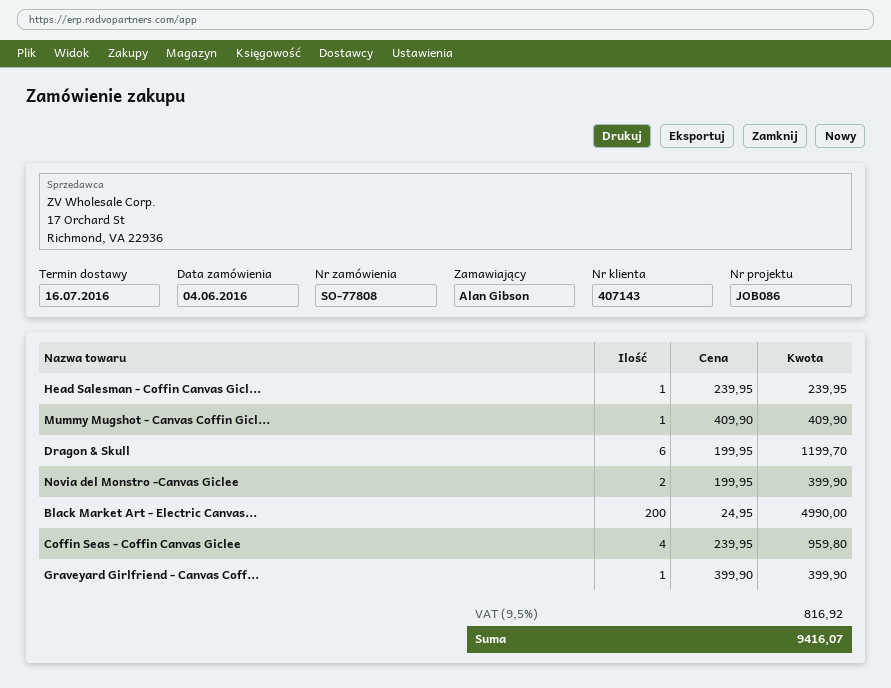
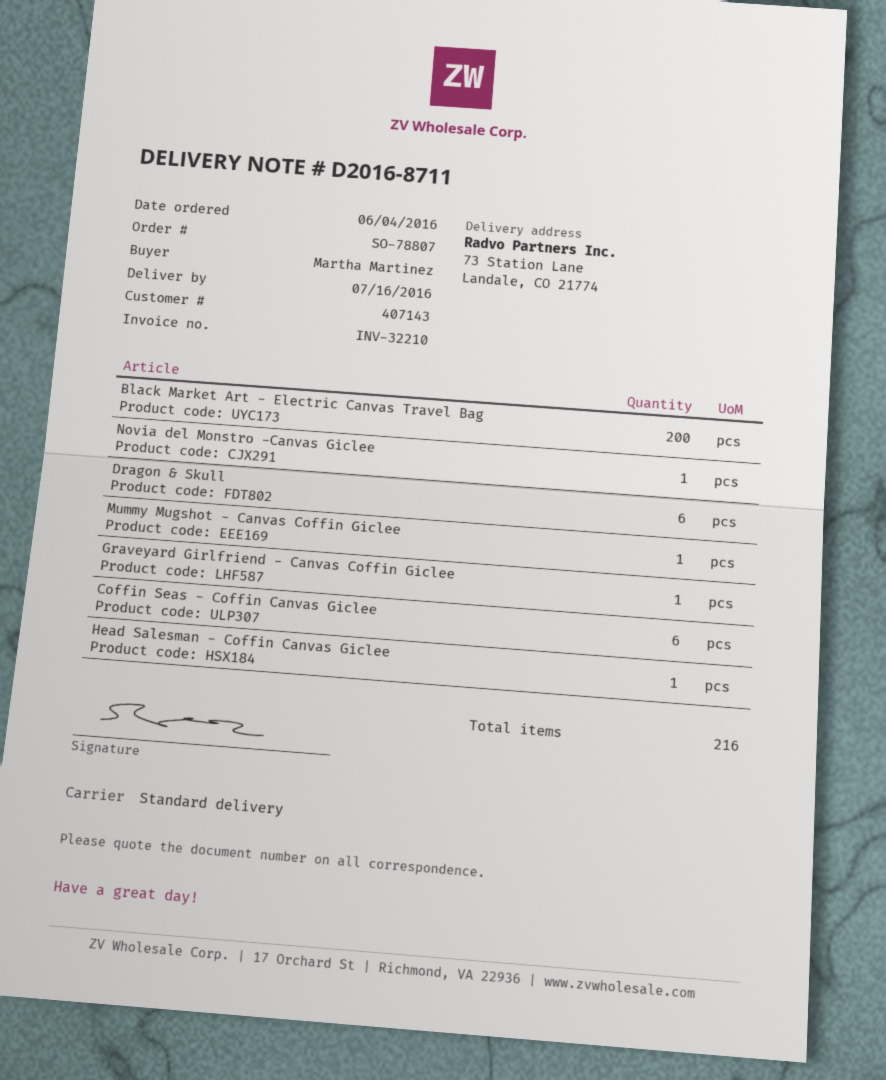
order number: SO-77808 -> SO-78807
ordered by: Alan Gibson -> Martha Martinez
Novia del Monstro -Canvas Giclee: 2 -> 1
Coffin Seas - Coffin Canvas Giclee: 4 -> 6

